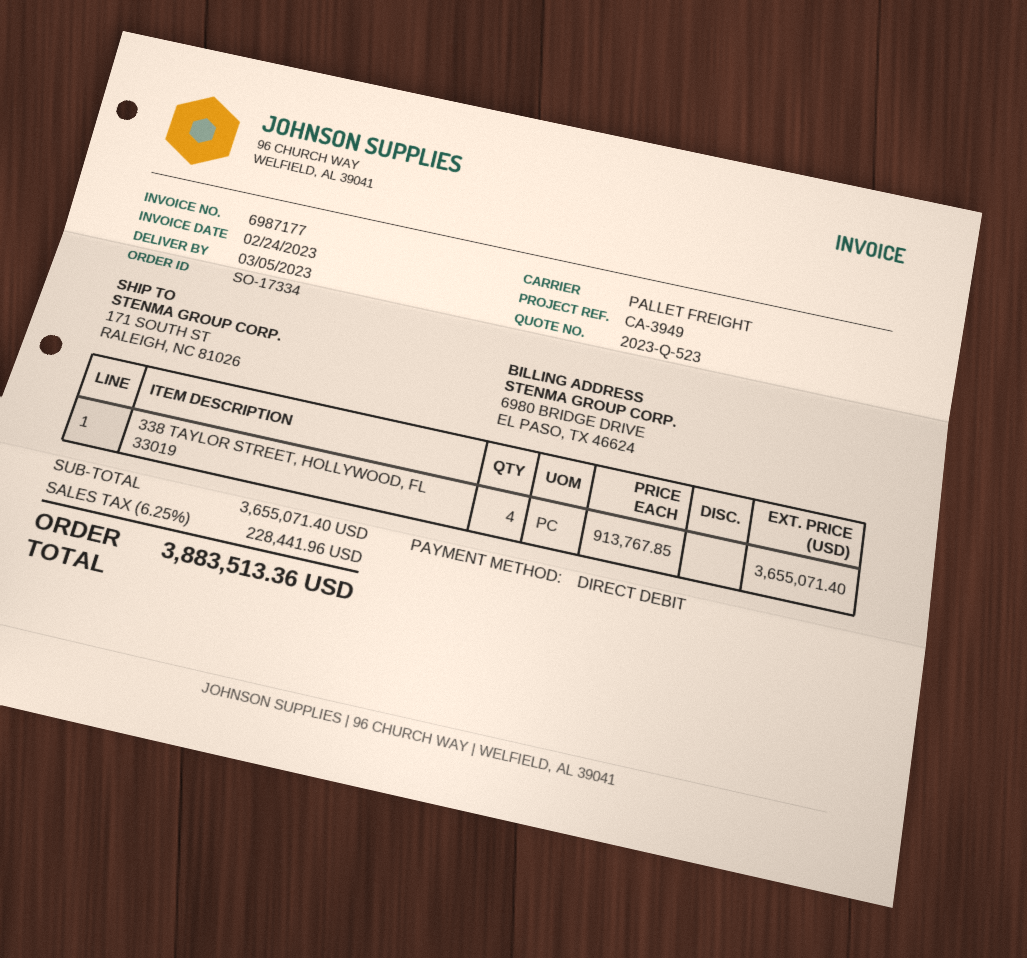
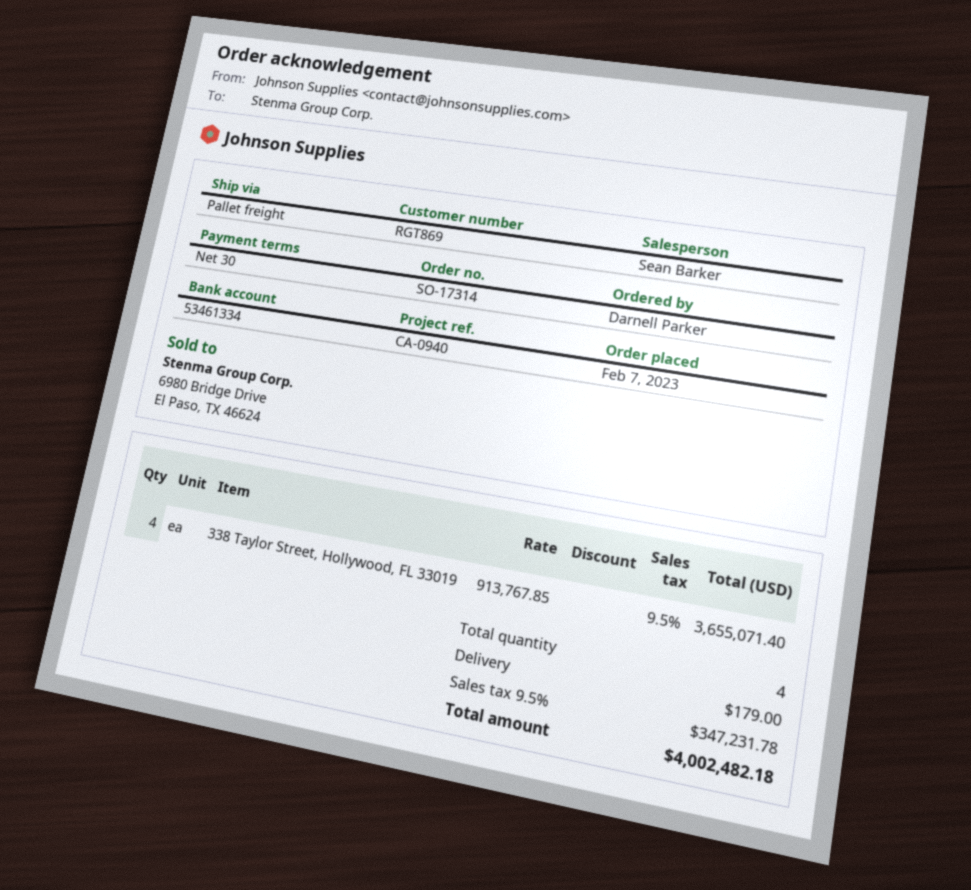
order number: SO-17334 -> SO-17314
reference: CA-3949 -> CA-0940
shipping: none -> 179.00
tax: 6.25% = 228441.96 -> 9.5% = 347231.78
total: 3883513.36 -> 4002482.18

